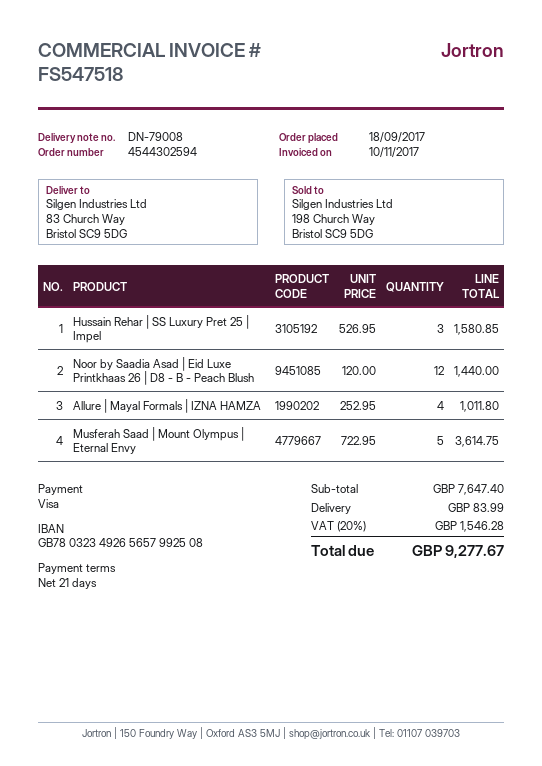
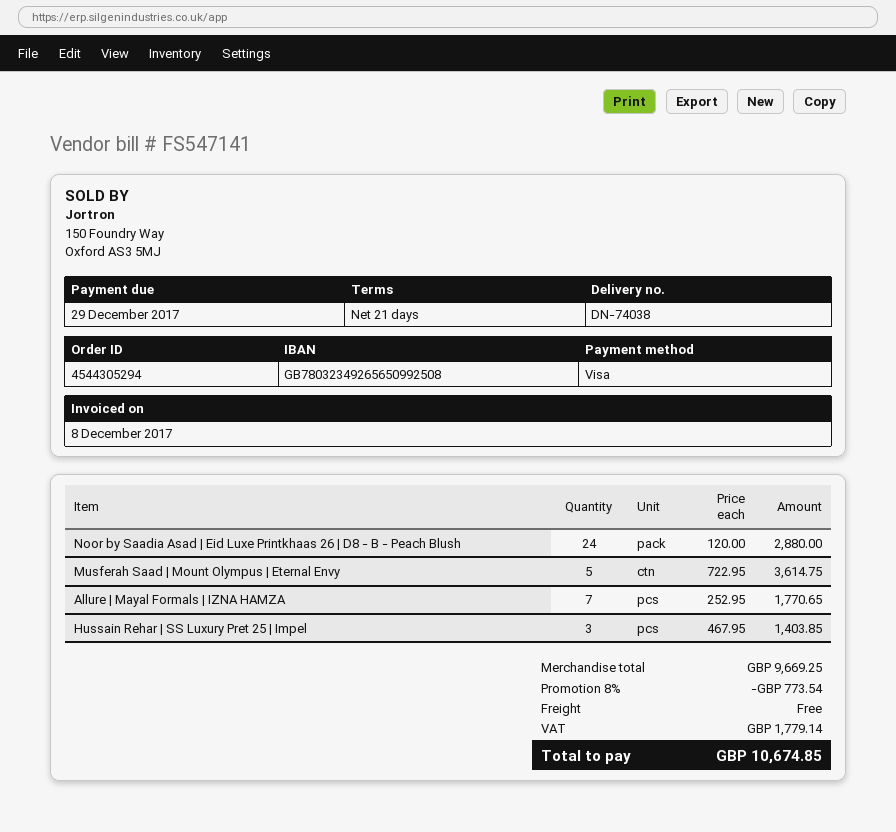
order number: 4544302594 -> 4544305294
delivery note number: DN-79008 -> DN-74038
invoice number: FS547518 -> FS547141
invoice date: 2017-11-10 -> 2017-12-08
bank account: GB78032349265657992508 -> GB78032349265650992508
Hussain Rehar | SS Luxury Pret 25 | Impel: 3 x 526.95 = 1580.85 -> 3 x 467.95 = 1403.85
Noor by Saadia Asad | Eid Luxe Printkhaas 26 | D8 - B - Peach Blush: 12 x 120.00 = 1440.00 -> 24 x 120.00 = 2880.00
Allure | Mayal Formals | IZNA HAMZA: 4 x 252.95 = 1011.80 -> 7 x 252.95 = 1770.65
subtotal: 7647.40 -> 9669.25
discount: none -> 8% = 773.54
shipping: 83.99 -> 0.00
tax: 1546.28 -> 1779.14
total: 9277.67 -> 10674.85

